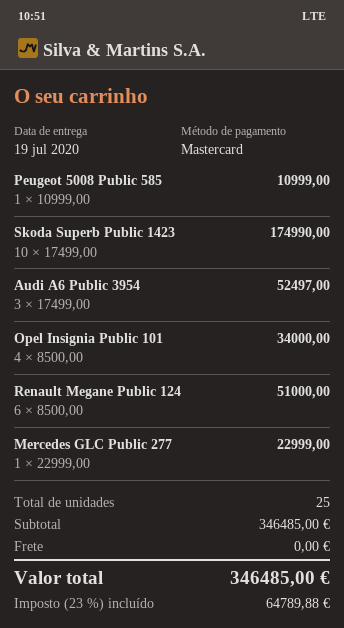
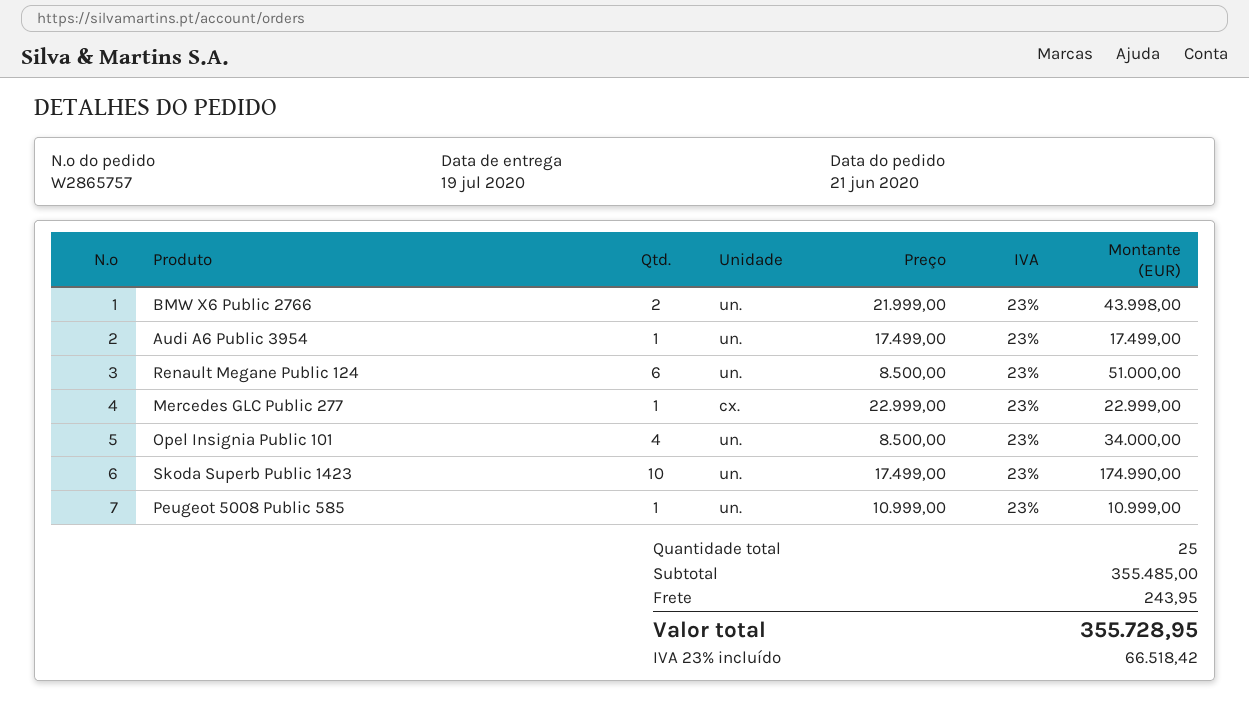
Audi A6 Public 3954: 3 x 17499.00 = 52497.00 -> 1 x 17499.00 = 17499.00
BMW X6 Public 2766: none -> 2 x 21999.00 = 43998.00
subtotal: 346485.00 -> 355485.00
shipping: 0.00 -> 243.95
tax: 23% = 64789.88 -> 23% = 66518.42
total: 346485.00 -> 355728.95

